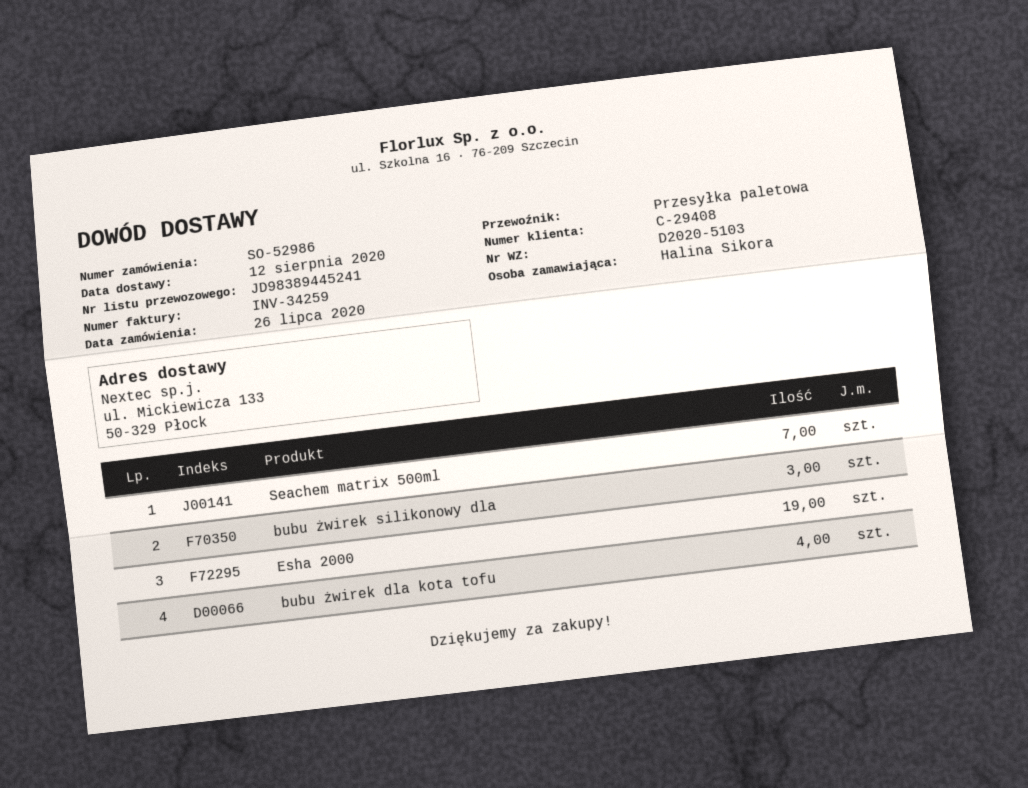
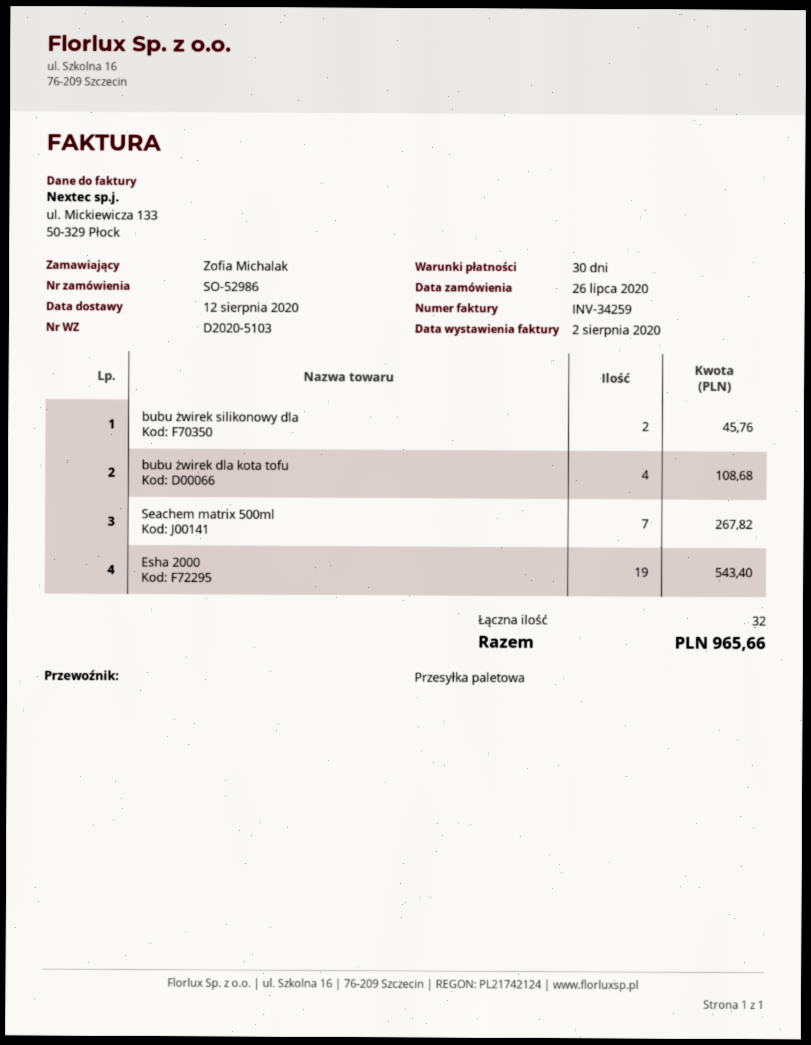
ordered by: Halina Sikora -> Zofia Michalak
bubu żwirek silikonowy dla: 3 -> 2

